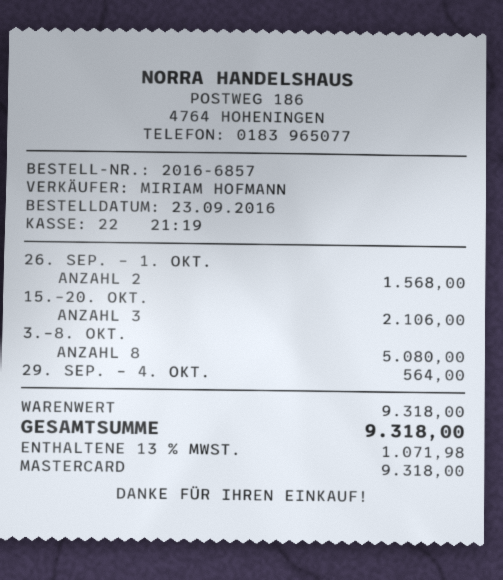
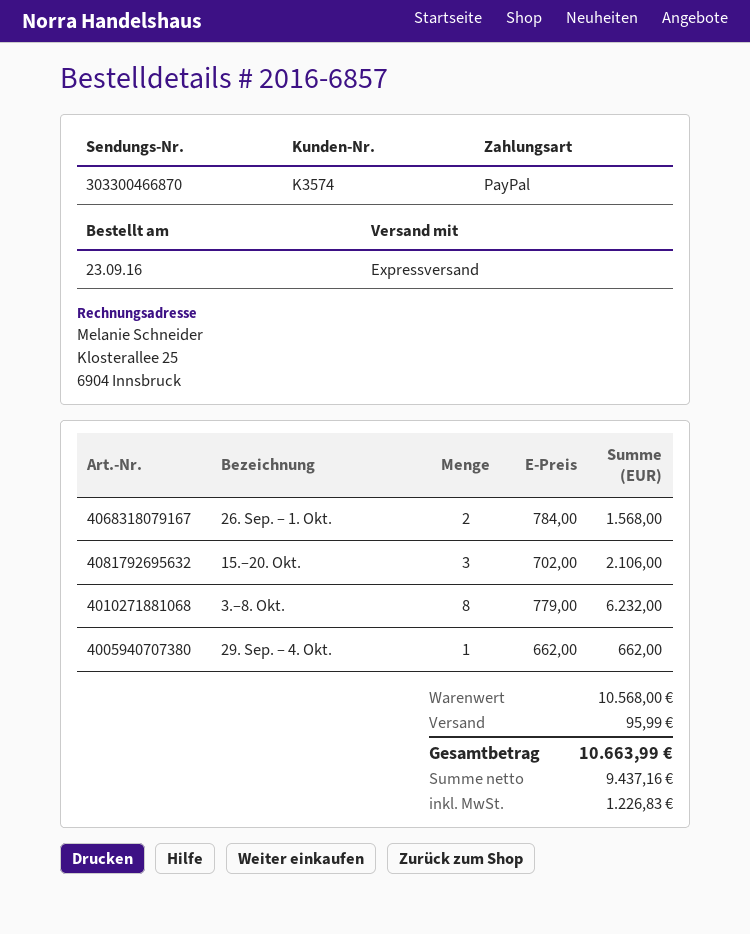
payment method: Mastercard -> PayPal
3.–8. OKT.: 8 for 5080.00 -> 8 for 6232.00
29. SEP. – 4. OKT.: 1 for 564.00 -> 1 for 662.00
subtotal: 9318.00 -> 10568.00
shipping: none -> 95.99
tax: 1071.98 -> 1226.83
total: 9318.00 -> 10663.99

